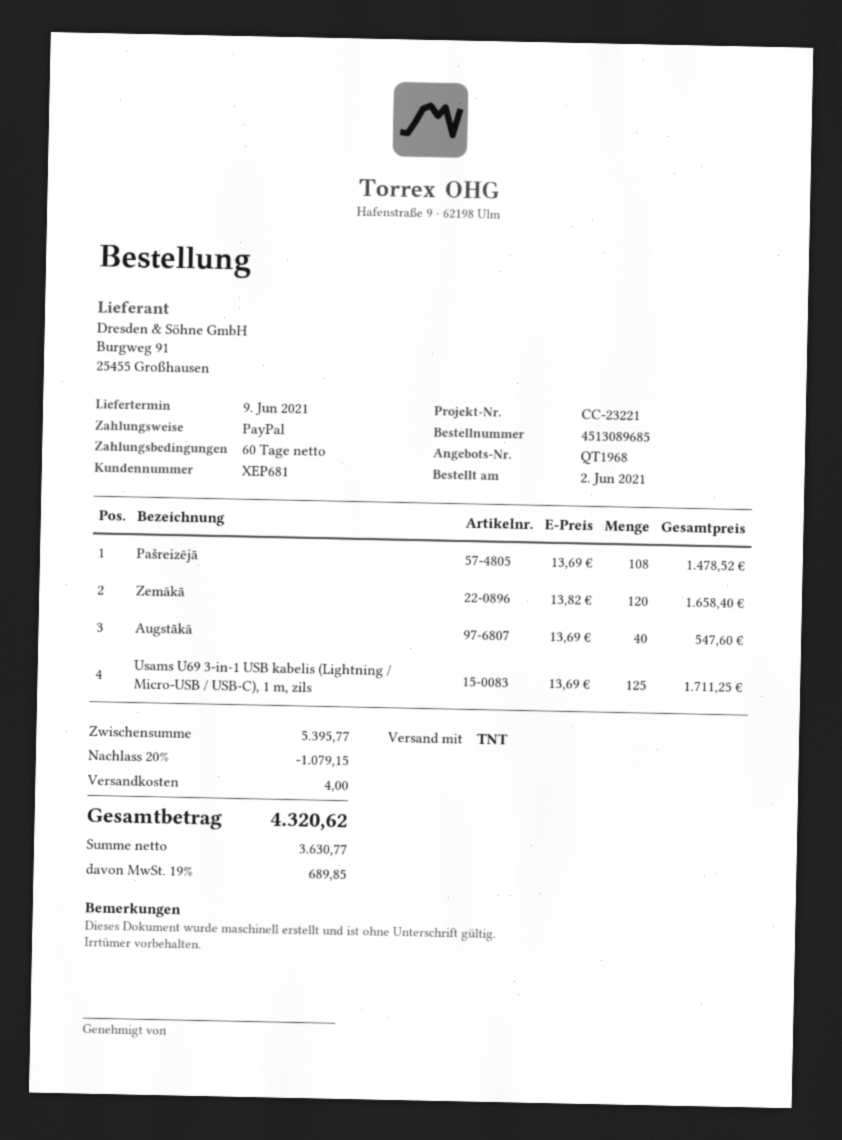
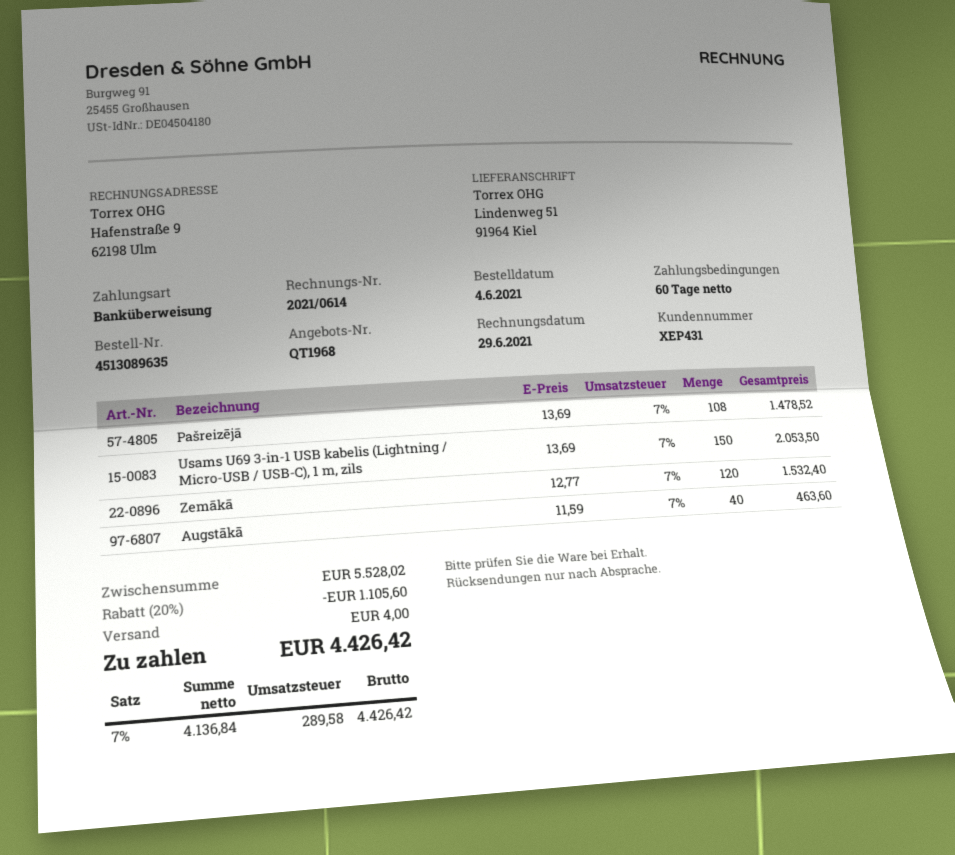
order number: 4513089685 -> 4513089635
order date: 2021-06-02 -> 2021-06-04
customer number: XEP681 -> XEP431
payment method: PayPal -> bank transfer
Zemākā: 120 x 13.82 = 1658.40 -> 120 x 12.77 = 1532.40
Augstākā: 40 x 13.69 = 547.60 -> 40 x 11.59 = 463.60
Usams U69 3-in-1 USB kabelis (Lightning / Micro-USB / USB-C), 1 m, zils: 125 x 13.69 = 1711.25 -> 150 x 13.69 = 2053.50
subtotal: 5395.77 -> 5528.02
discount: 20% = 1079.15 -> 20% = 1105.60
net: 3630.77 -> 4136.84
tax: 19% = 689.85 -> 7% = 289.58
total: 4320.62 -> 4426.42

